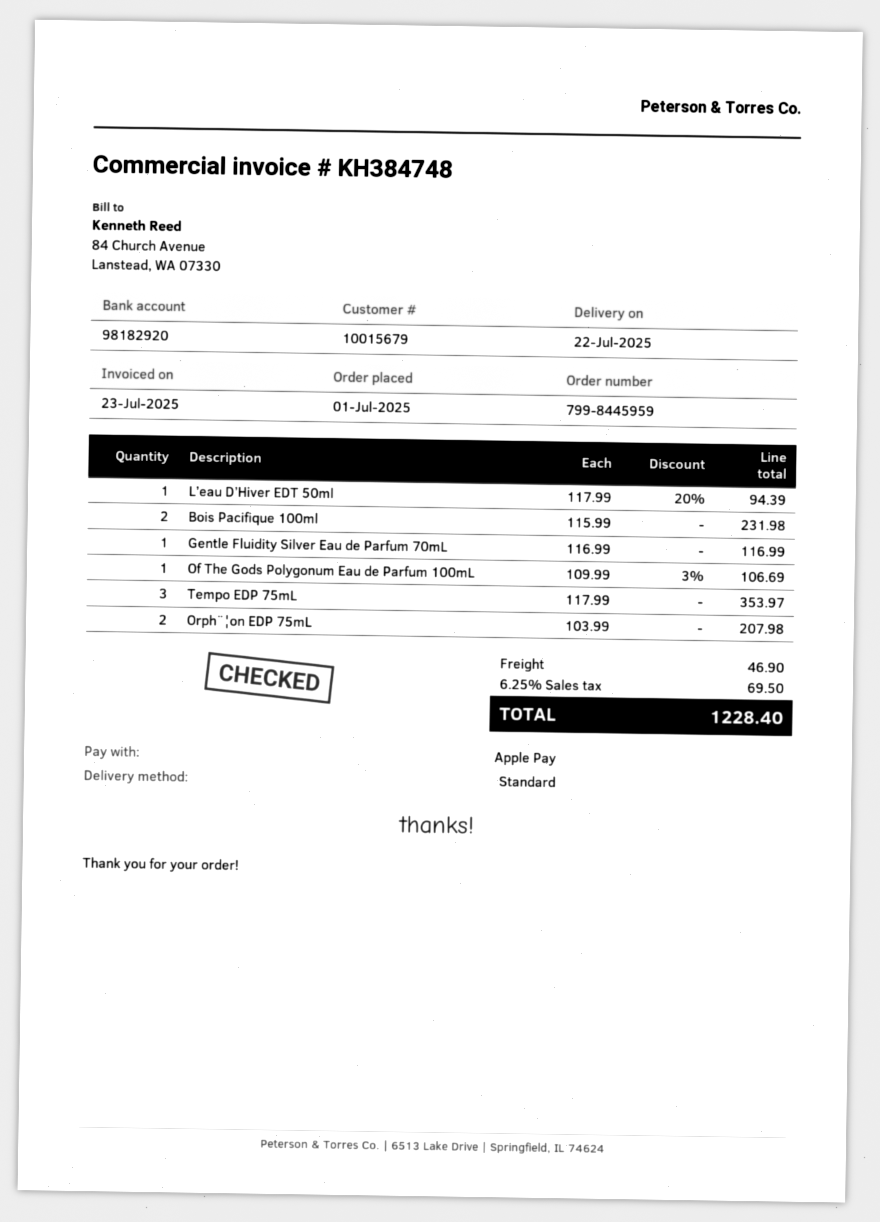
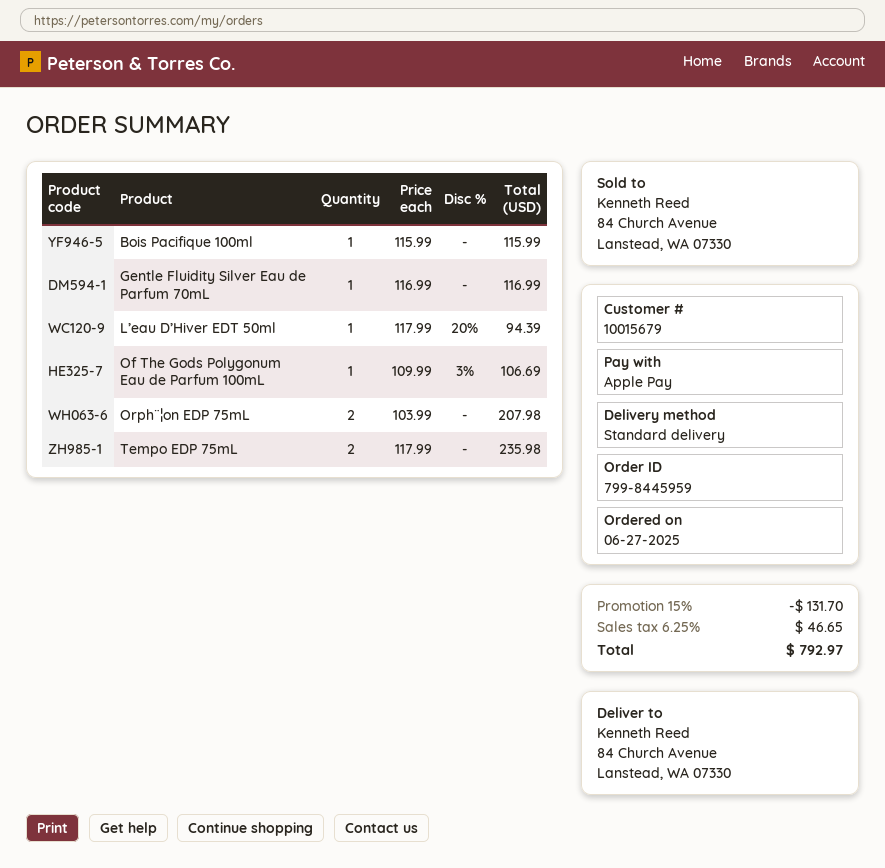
order date: 2025-07-01 -> 2025-06-27
Bois Pacifique 100ml: 2 x 115.99 = 231.98 -> 1 x 115.99 = 115.99
Tempo EDP 75mL: 3 x 117.99 = 353.97 -> 2 x 117.99 = 235.98
discount: none -> 15% = 131.70
shipping: 46.90 -> none
tax: 6.25% = 69.50 -> 6.25% = 46.65
total: 1228.40 -> 792.97

